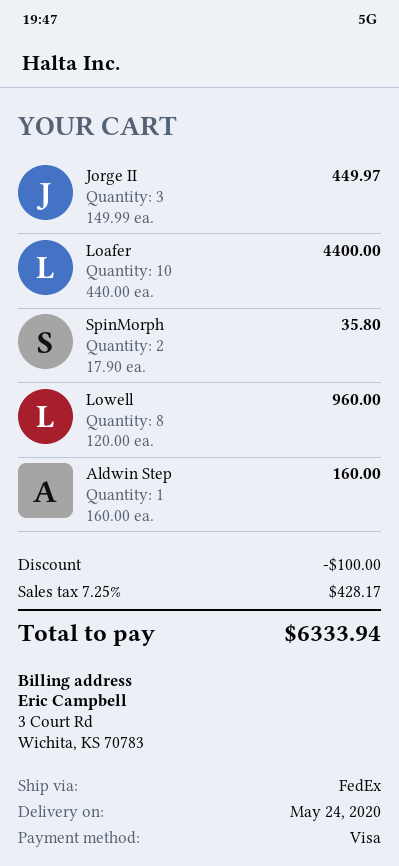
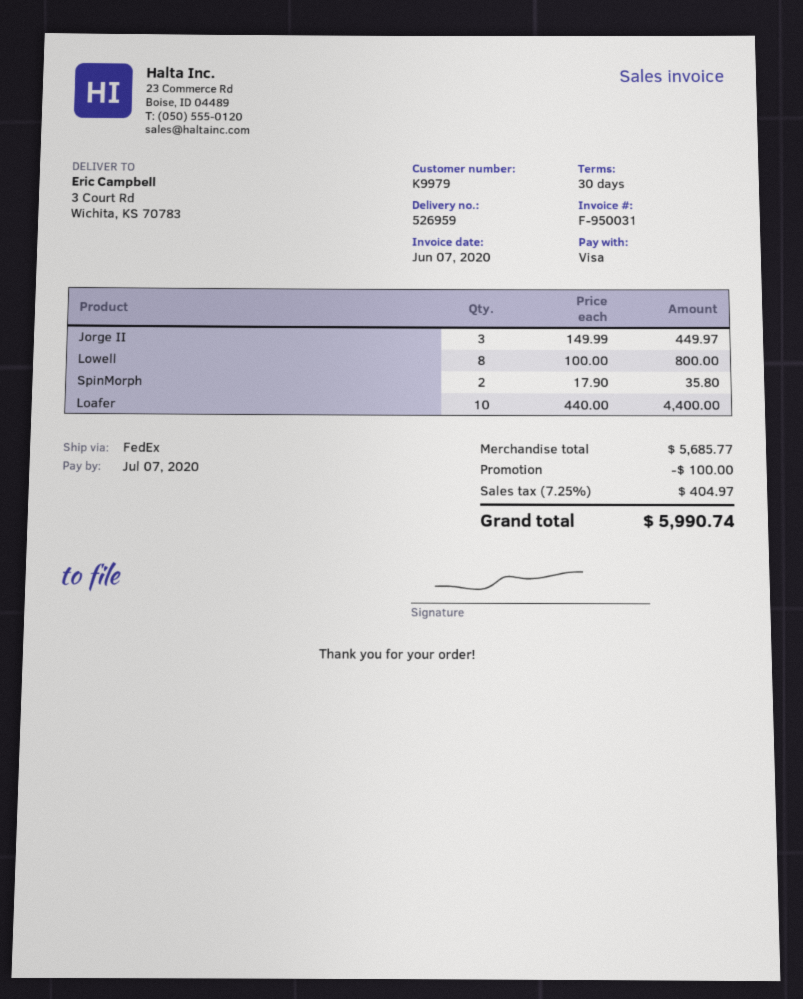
Lowell: 8 x 120.00 = 960.00 -> 8 x 100.00 = 800.00
Aldwin Step: 1 x 160.00 = 160.00 -> none
tax: 7.25% = 428.17 -> 7.25% = 404.97
total: 6333.94 -> 5990.74

